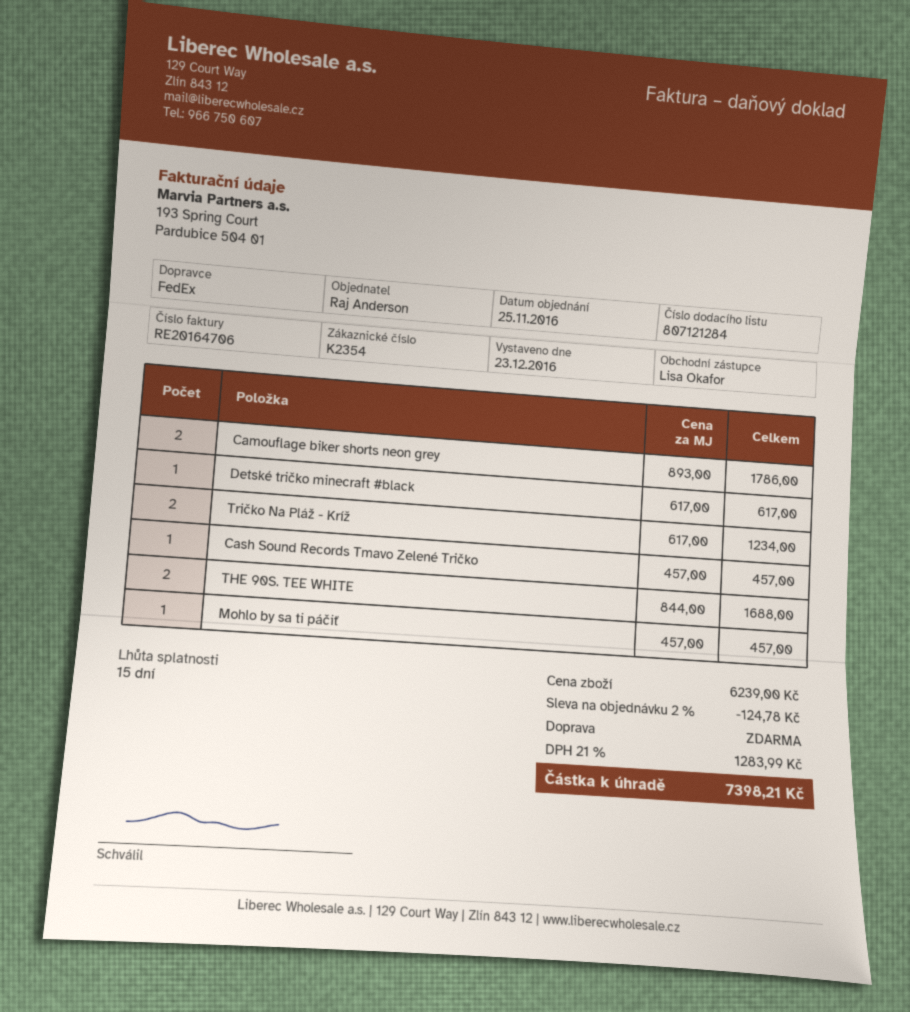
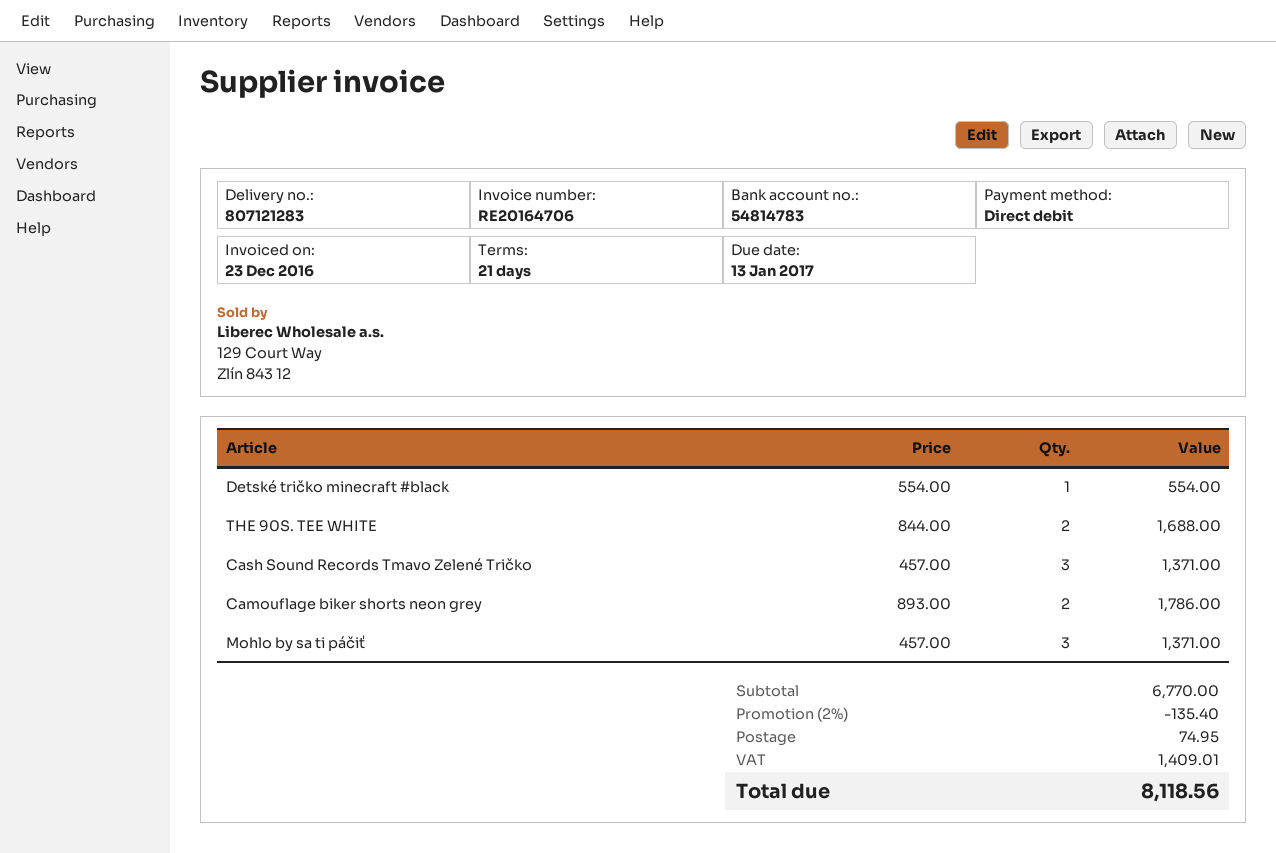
delivery note number: 807121284 -> 807121283
payment terms: 15 days -> 21 days
Detské tričko minecraft #black: 1 x 617.00 = 617.00 -> 1 x 554.00 = 554.00
Tričko Na Pláž - Kríž: 2 x 617.00 = 1234.00 -> none
Cash Sound Records Tmavo Zelené Tričko: 1 x 457.00 = 457.00 -> 3 x 457.00 = 1371.00
Mohlo by sa ti páčiť: 1 x 457.00 = 457.00 -> 3 x 457.00 = 1371.00
subtotal: 6239.00 -> 6770.00
discount: 2% = 124.78 -> 2% = 135.40
shipping: 0.00 -> 74.95
tax: 1283.99 -> 1409.01
total: 7398.21 -> 8118.56

